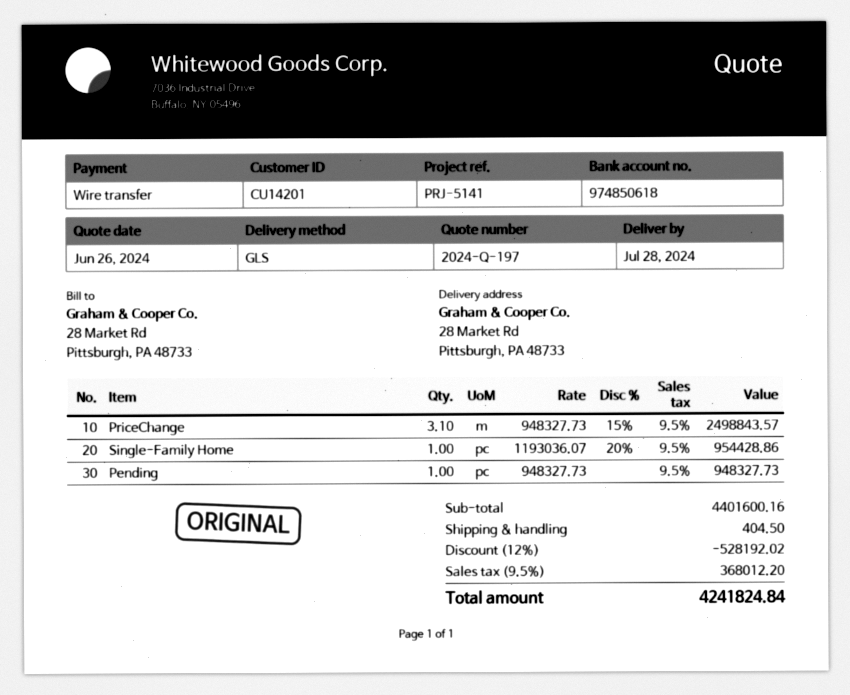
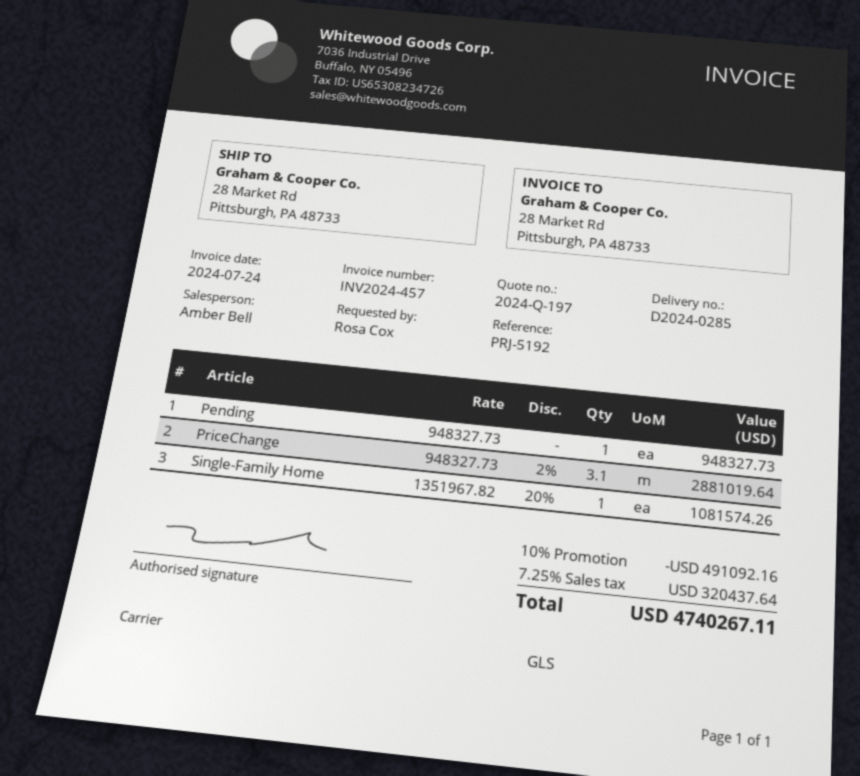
reference: PRJ-5141 -> PRJ-5192
PriceChange: 3.1 x 948327.73 - 15% = 2498843.57 -> 3.1 x 948327.73 - 2% = 2881019.64
Single-Family Home: 1 x 1193036.07 - 20% = 954428.86 -> 1 x 1351967.82 - 20% = 1081574.26
discount: 12% = 528192.02 -> 10% = 491092.16
shipping: 404.50 -> none
tax: 9.5% = 368012.20 -> 7.25% = 320437.64
total: 4241824.84 -> 4740267.11

